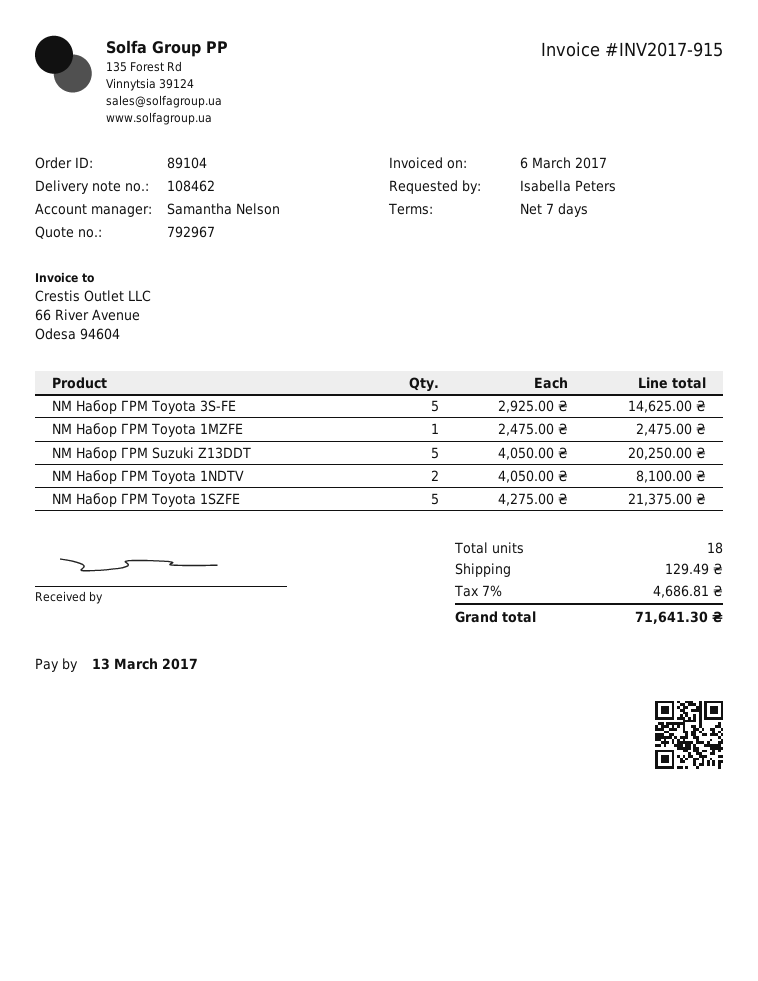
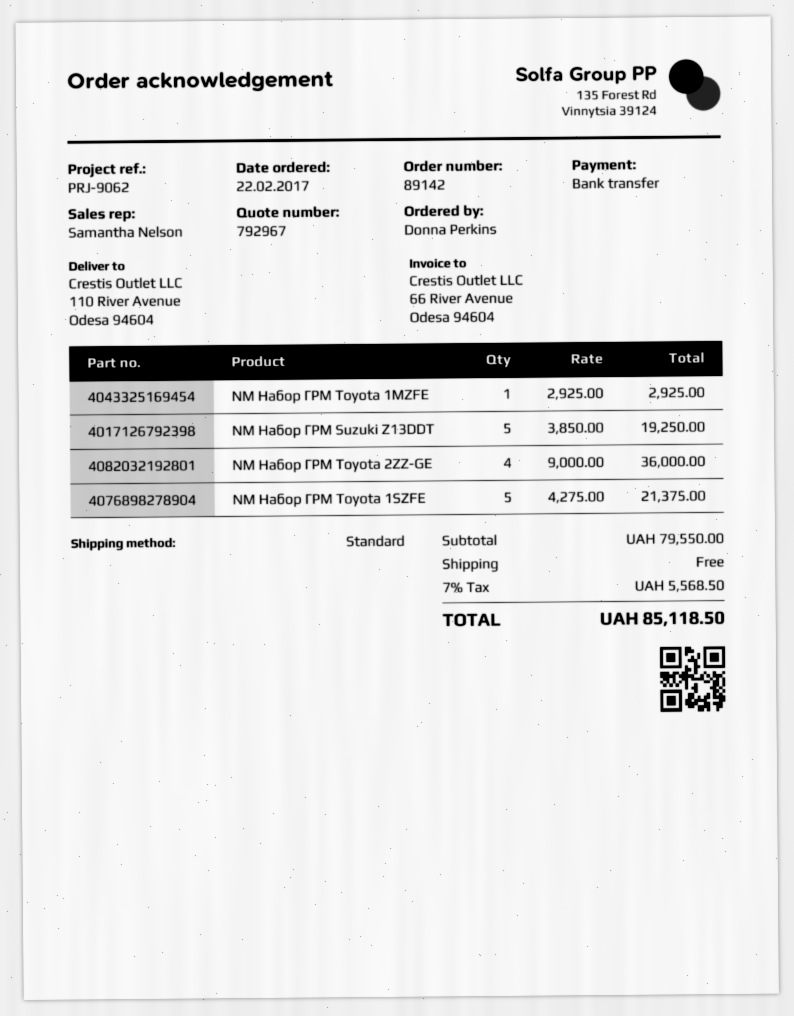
order number: 89104 -> 89142
ordered by: Isabella Peters -> Donna Perkins
NM Набор ГРМ Toyota 3S-FE: 5 x 2925.00 = 14625.00 -> none
NM Набор ГРМ Toyota 1MZFE: 1 x 2475.00 = 2475.00 -> 1 x 2925.00 = 2925.00
NM Набор ГРМ Suzuki Z13DDT: 5 x 4050.00 = 20250.00 -> 5 x 3850.00 = 19250.00
NM Набор ГРМ Toyota 1NDTV: 2 x 4050.00 = 8100.00 -> none
NM Набор ГРМ Toyota 2ZZ-GE: none -> 4 x 9000.00 = 36000.00
shipping: 129.49 -> 0.00
tax: 7% = 4686.81 -> 7% = 5568.50
total: 71641.30 -> 85118.50

